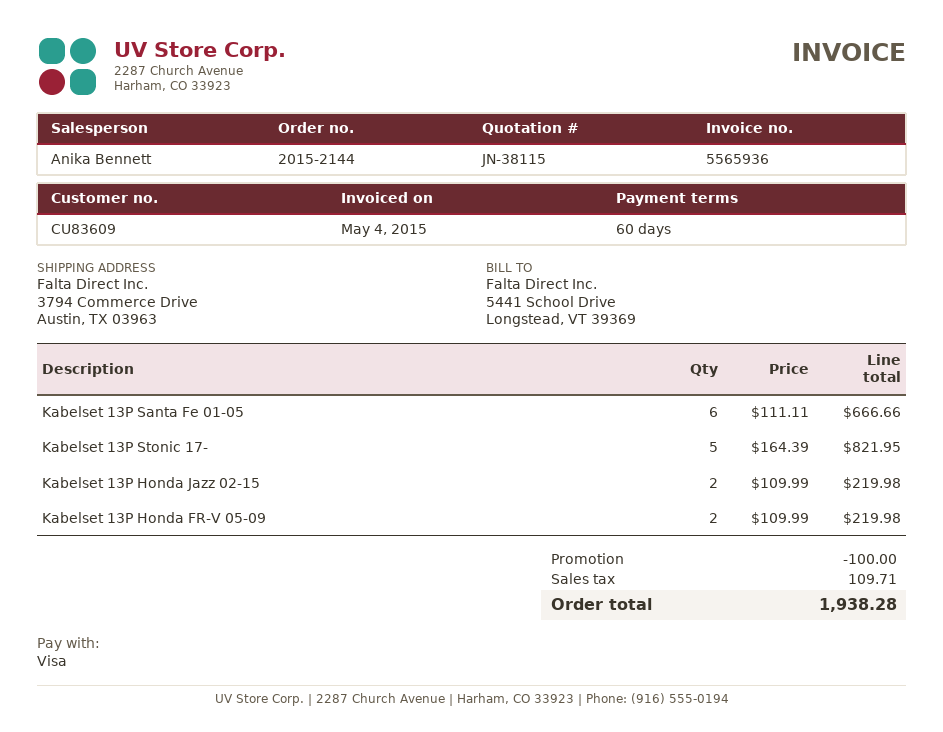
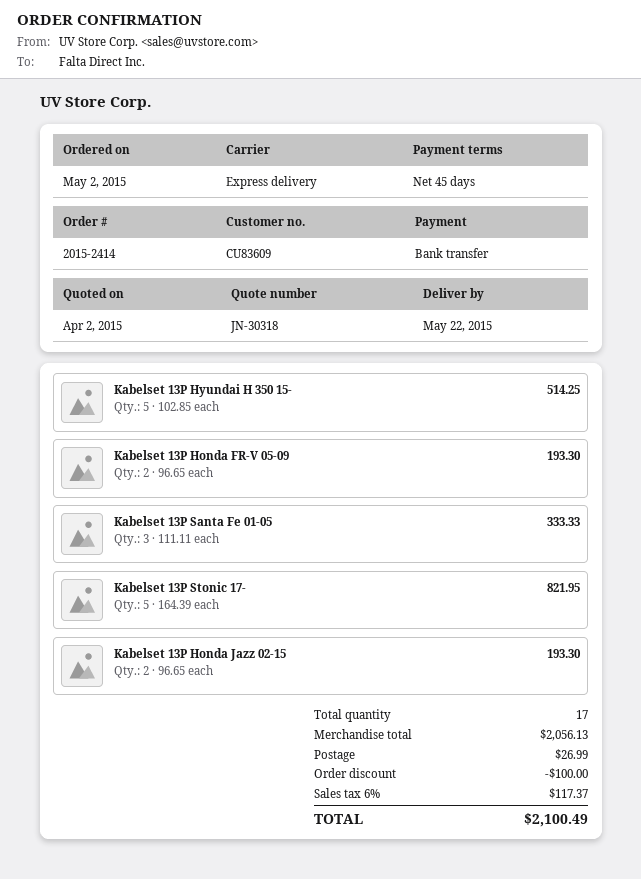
quote number: JN-38115 -> JN-30318
order number: 2015-2144 -> 2015-2414
payment terms: 60 days -> 45 days
payment method: Visa -> bank transfer
Kabelset 13P Santa Fe 01-05: 6 x 111.11 = 666.66 -> 3 x 111.11 = 333.33
Kabelset 13P Honda Jazz 02-15: 2 x 109.99 = 219.98 -> 2 x 96.65 = 193.30
Kabelset 13P Honda FR-V 05-09: 2 x 109.99 = 219.98 -> 2 x 96.65 = 193.30
Kabelset 13P Hyundai H 350 15-: none -> 5 x 102.85 = 514.25
shipping: none -> 26.99
tax: 109.71 -> 117.37
total: 1938.28 -> 2100.49

